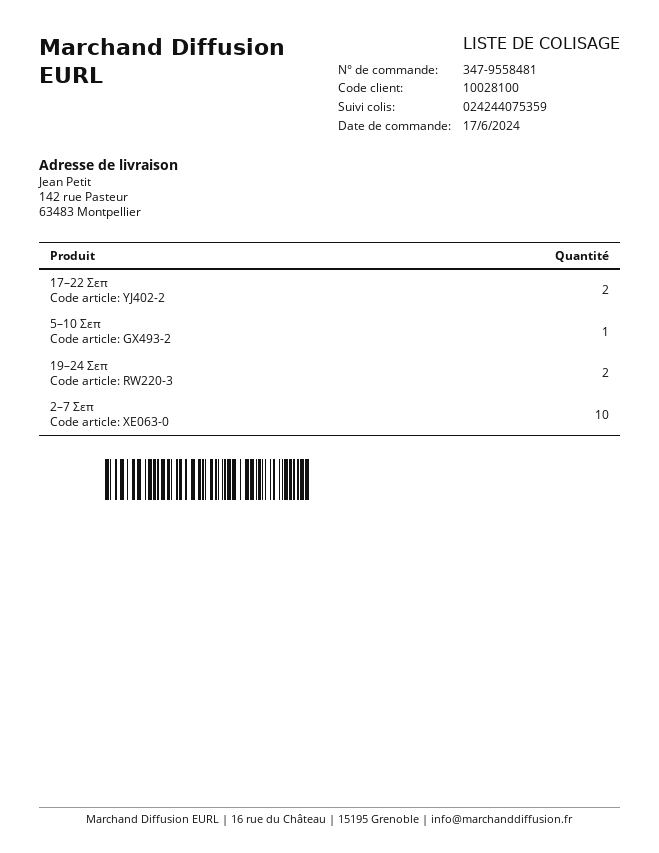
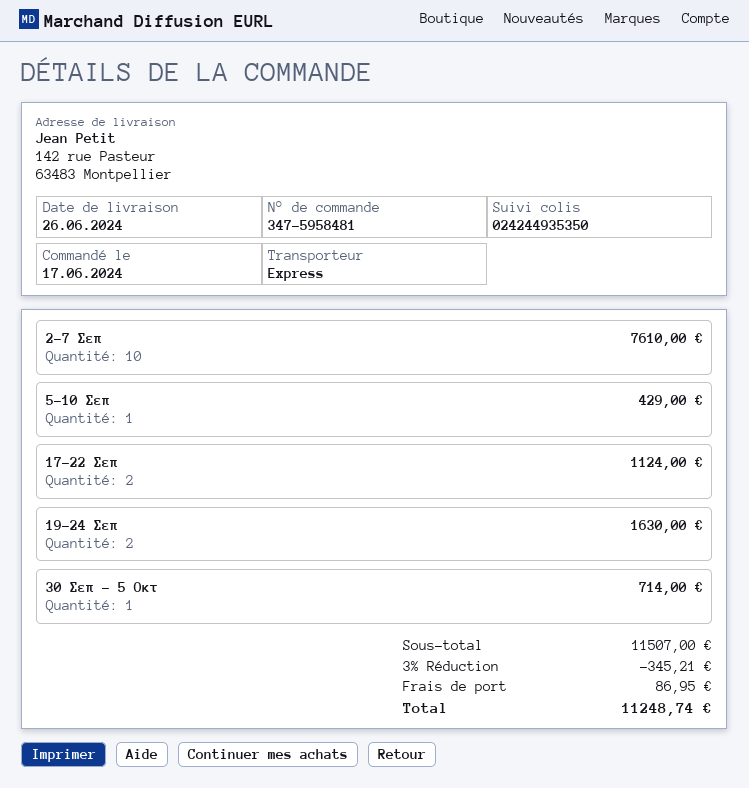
order number: 347-9558481 -> 347-5958481
tracking number: 024244075359 -> 024244935350
30 Σεπ – 5 Οκτ: none -> 1

